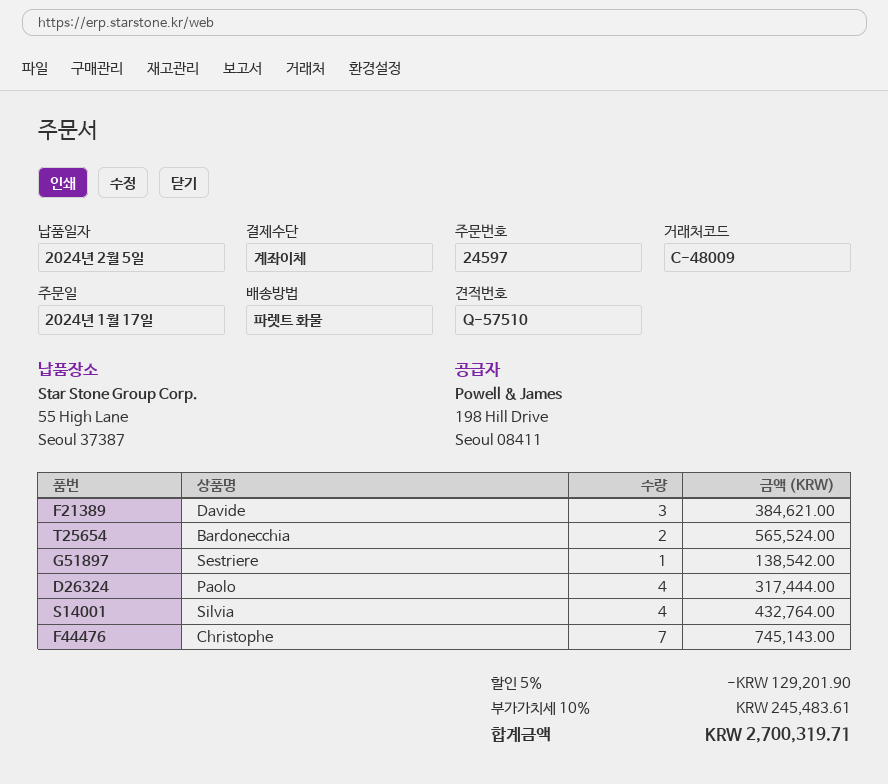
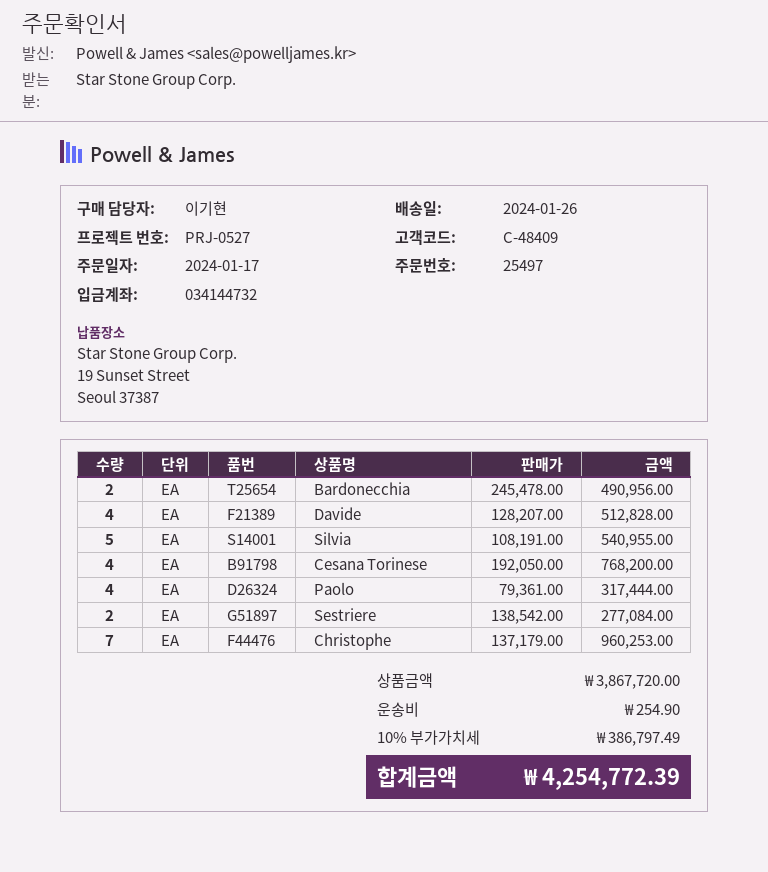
order number: 24597 -> 25497
delivery date: 2024-02-05 -> 2024-01-26
customer number: C-48009 -> C-48409
ship to: 55 High Lane, Seoul 37387 -> 19 Sunset Street, Seoul 37387
Davide: 3 for 384621.00 -> 4 for 512828.00
Bardonecchia: 2 for 565524.00 -> 2 for 490956.00
Sestriere: 1 for 138542.00 -> 2 for 277084.00
Silvia: 4 for 432764.00 -> 5 for 540955.00
Christophe: 7 for 745143.00 -> 7 for 960253.00
Cesana Torinese: none -> 4 for 768200.00
discount: 5% = 129201.90 -> none
shipping: none -> 254.90
tax: 10% = 245483.61 -> 10% = 386797.49
total: 2700319.71 -> 4254772.39

